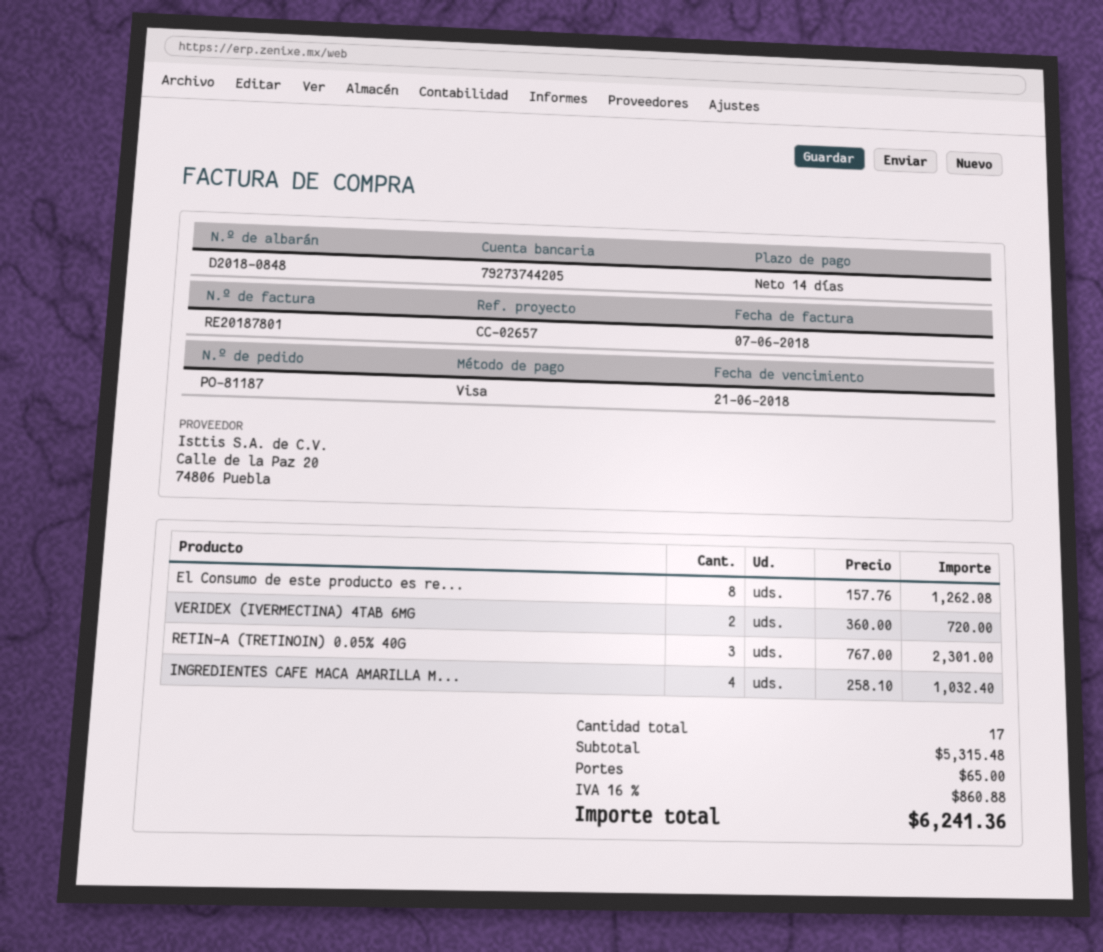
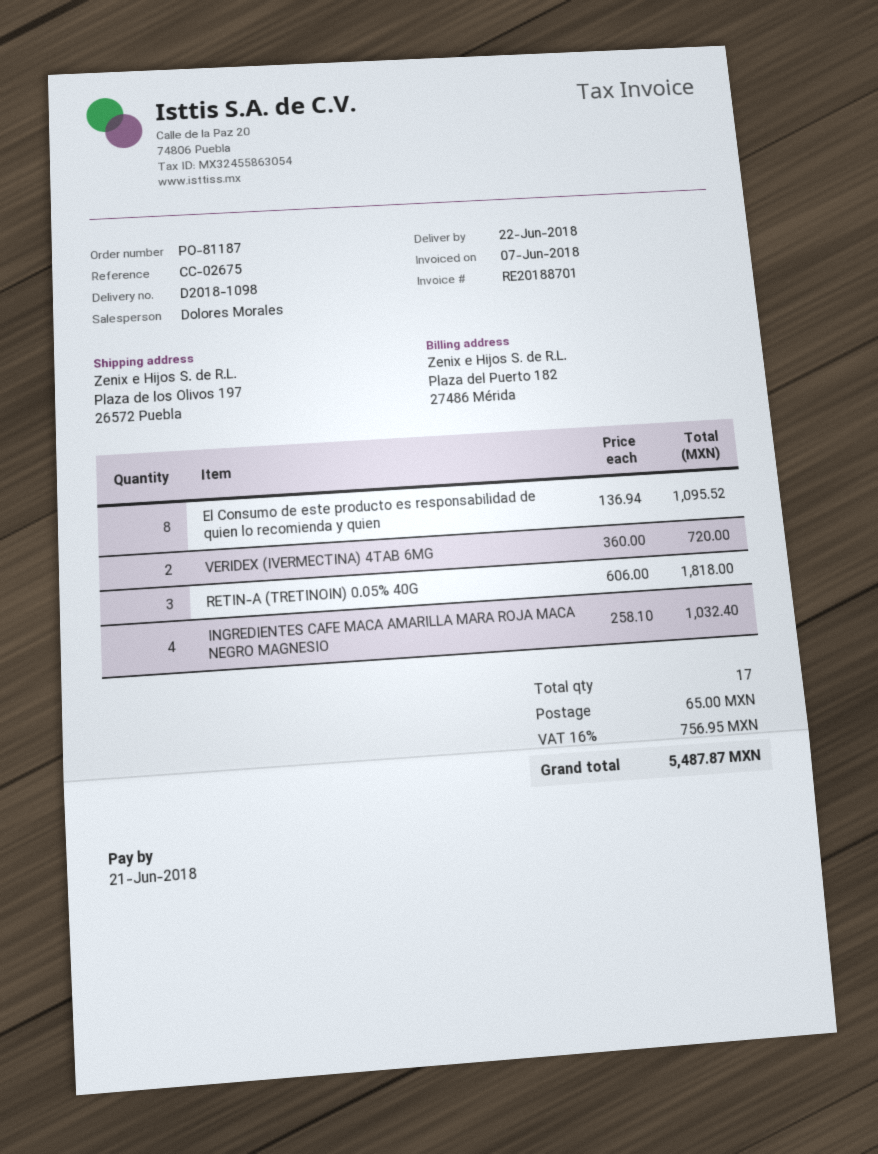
delivery note number: D2018-0848 -> D2018-1098
invoice number: RE20187801 -> RE20188701
reference: CC-02657 -> CC-02675
El Consumo de este producto es re...: 8 x 157.76 = 1262.08 -> 8 x 136.94 = 1095.52
RETIN-A (TRETINOIN) 0.05% 40G: 3 x 767.00 = 2301.00 -> 3 x 606.00 = 1818.00
tax: 16% = 860.88 -> 16% = 756.95
total: 6241.36 -> 5487.87

